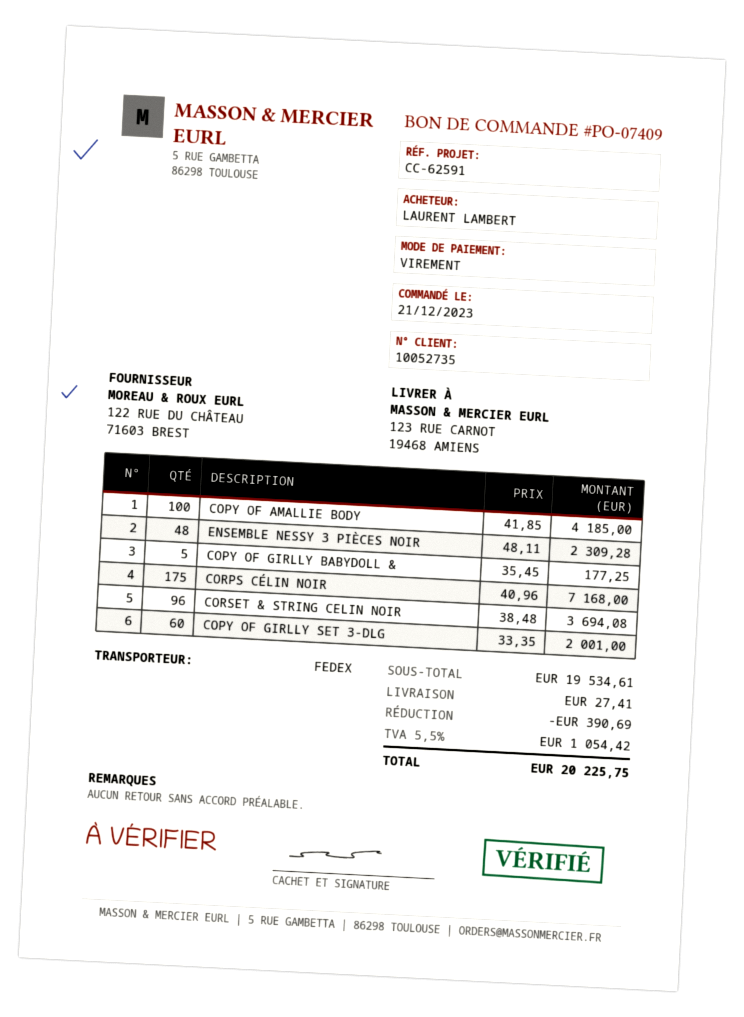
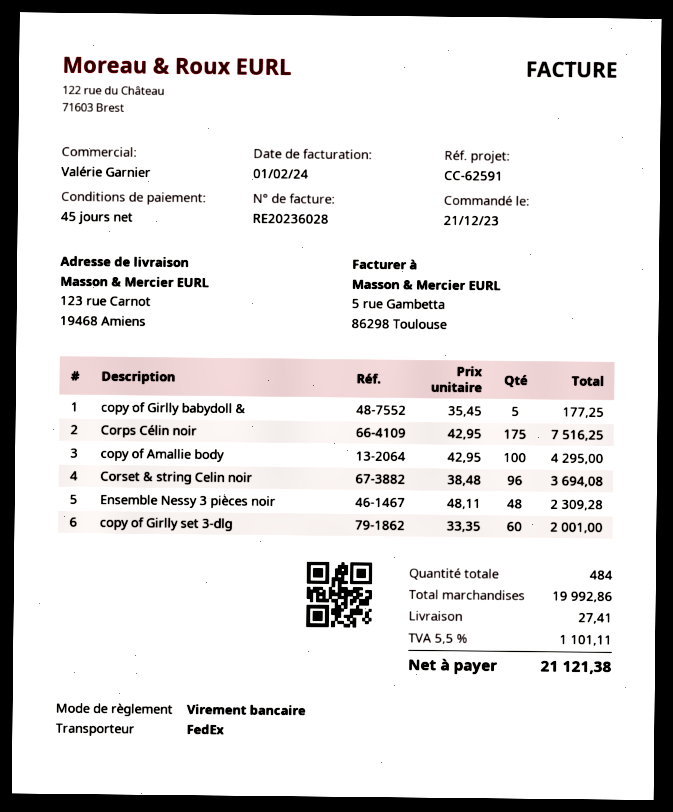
COPY OF AMALLIE BODY: 100 x 41.85 = 4185.00 -> 100 x 42.95 = 4295.00
CORPS CÉLIN NOIR: 175 x 40.96 = 7168.00 -> 175 x 42.95 = 7516.25
subtotal: 19534.61 -> 19992.86
discount: 390.69 -> none
tax: 5.5% = 1054.42 -> 5.5% = 1101.11
total: 20225.75 -> 21121.38

